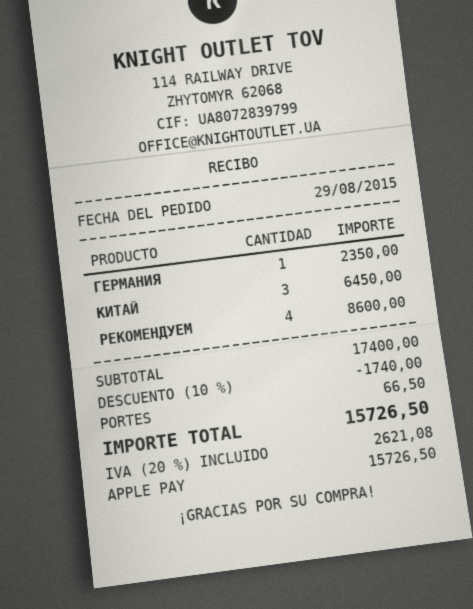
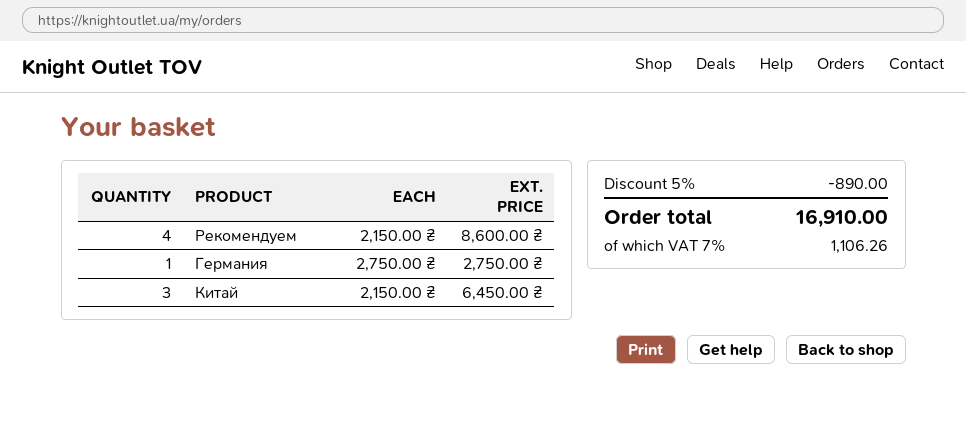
ГЕРМАНИЯ: 1 for 2350.00 -> 1 for 2750.00
discount: 10% = 1740.00 -> 5% = 890.00
shipping: 66.50 -> none
tax: 20% = 2621.08 -> 7% = 1106.26
total: 15726.50 -> 16910.00

